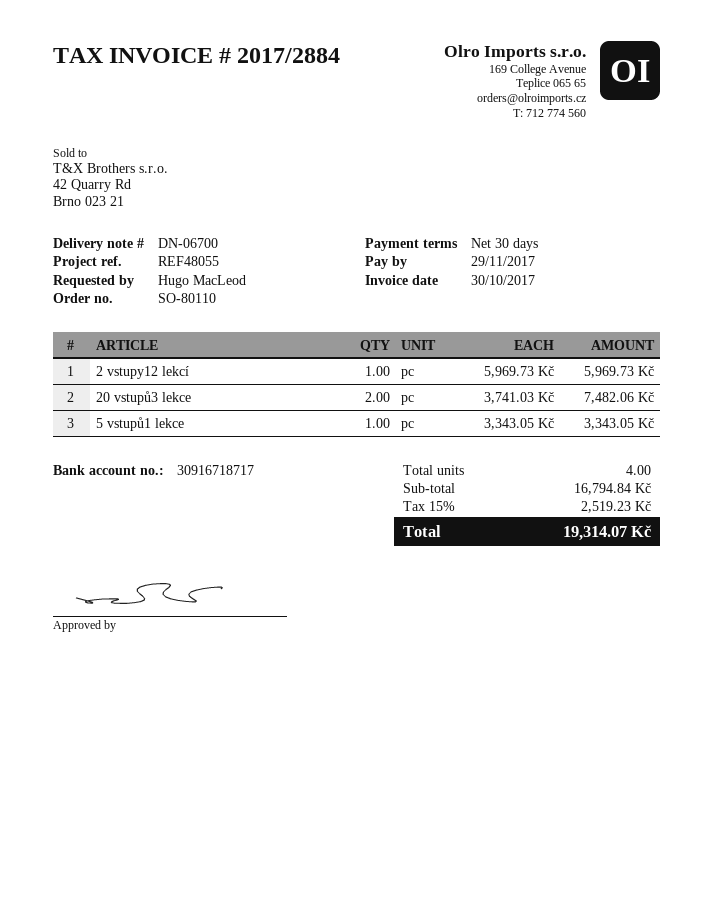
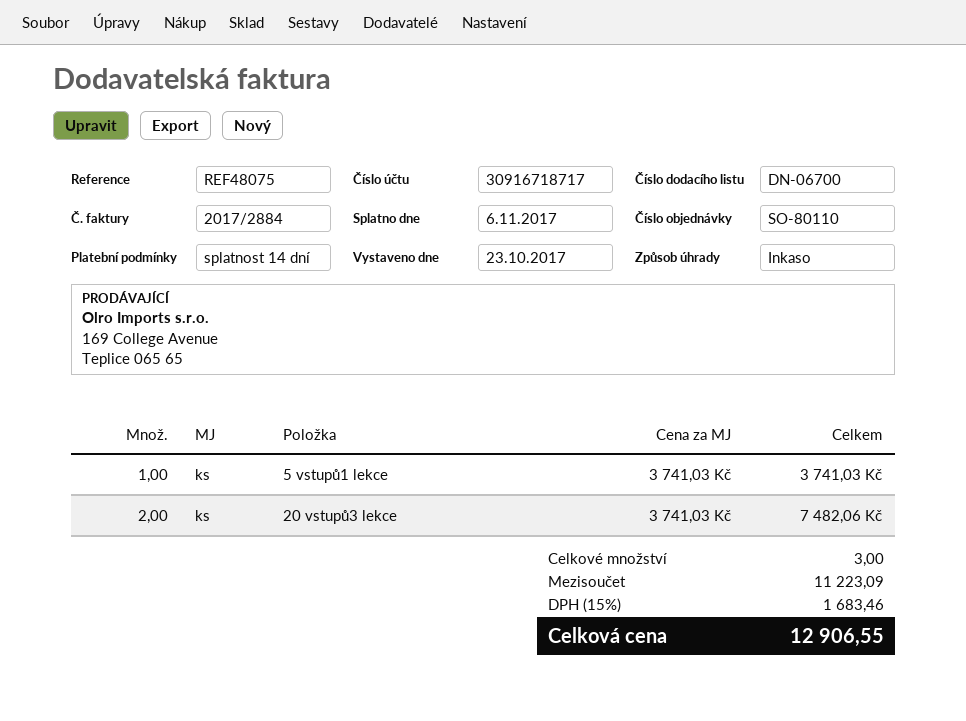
invoice date: 2017-10-30 -> 2017-10-23
payment terms: 30 days -> 14 days
due date: 2017-11-29 -> 2017-11-06
reference: REF48055 -> REF48075
2 vstupy12 lekcí: 1 x 5969.73 = 5969.73 -> none
5 vstupů1 lekce: 1 x 3343.05 = 3343.05 -> 1 x 3741.03 = 3741.03
total quantity: 4 -> 3
subtotal: 16794.84 -> 11223.09
tax: 15% = 2519.23 -> 15% = 1683.46
total: 19314.07 -> 12906.55

